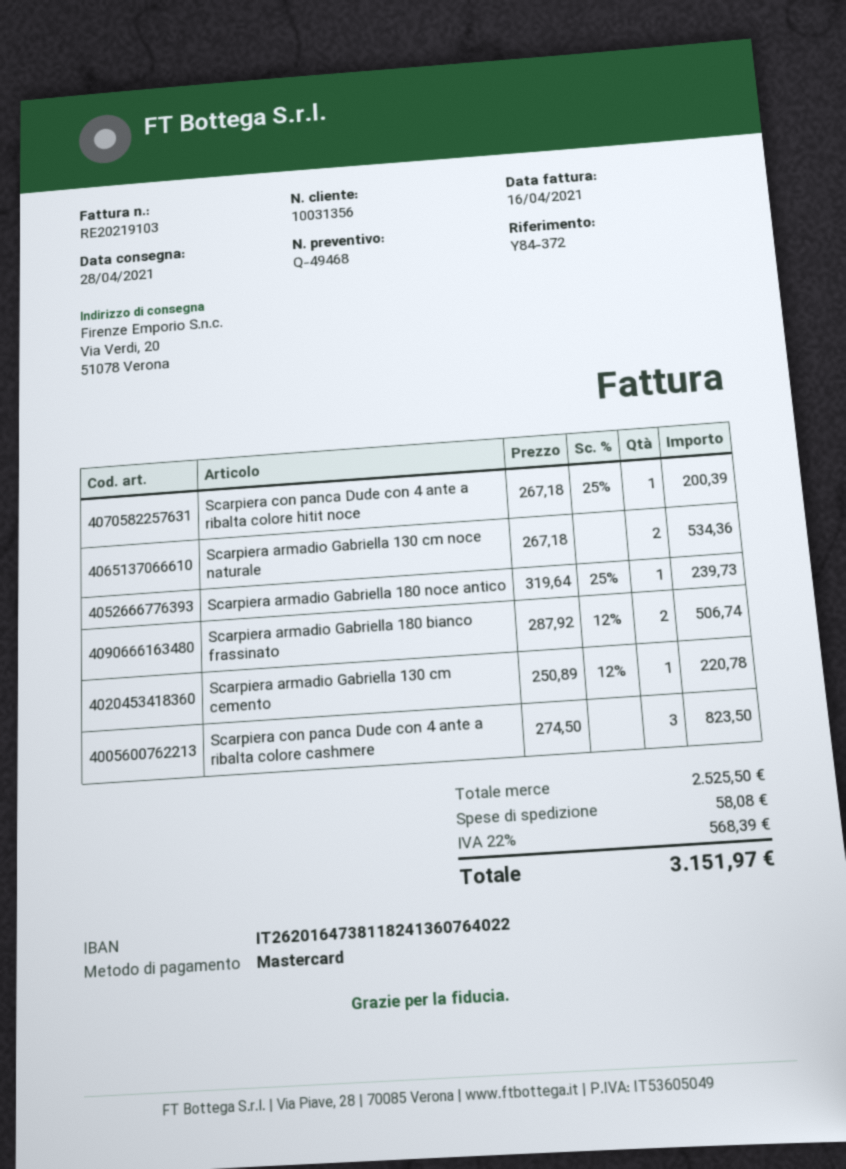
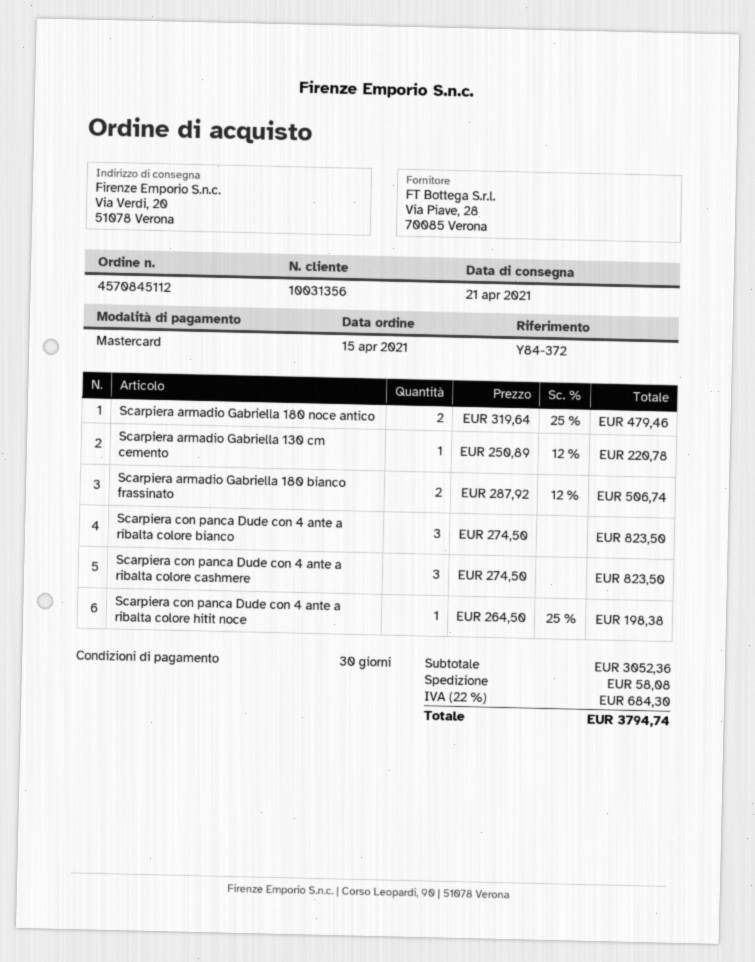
delivery date: 2021-04-28 -> 2021-04-21
Scarpiera con panca Dude con 4 ante a ribalta colore hitit noce: 1 x 267.18 - 25% = 200.39 -> 1 x 264.50 - 25% = 198.38
Scarpiera armadio Gabriella 130 cm noce naturale: 2 x 267.18 = 534.36 -> none
Scarpiera armadio Gabriella 180 noce antico: 1 x 319.64 - 25% = 239.73 -> 2 x 319.64 - 25% = 479.46
Scarpiera con panca Dude con 4 ante a ribalta colore bianco: none -> 3 x 274.50 = 823.50
subtotal: 2525.50 -> 3052.36
tax: 22% = 568.39 -> 22% = 684.30
total: 3151.97 -> 3794.74

